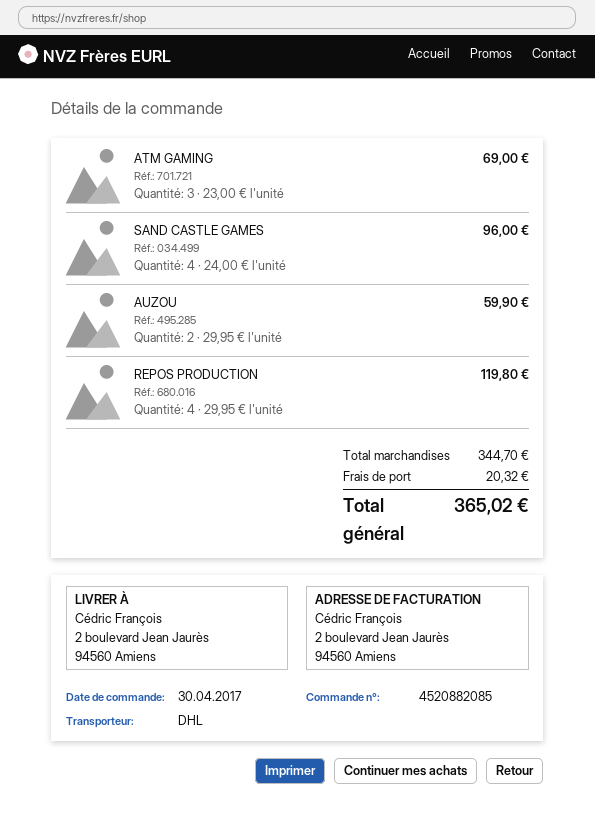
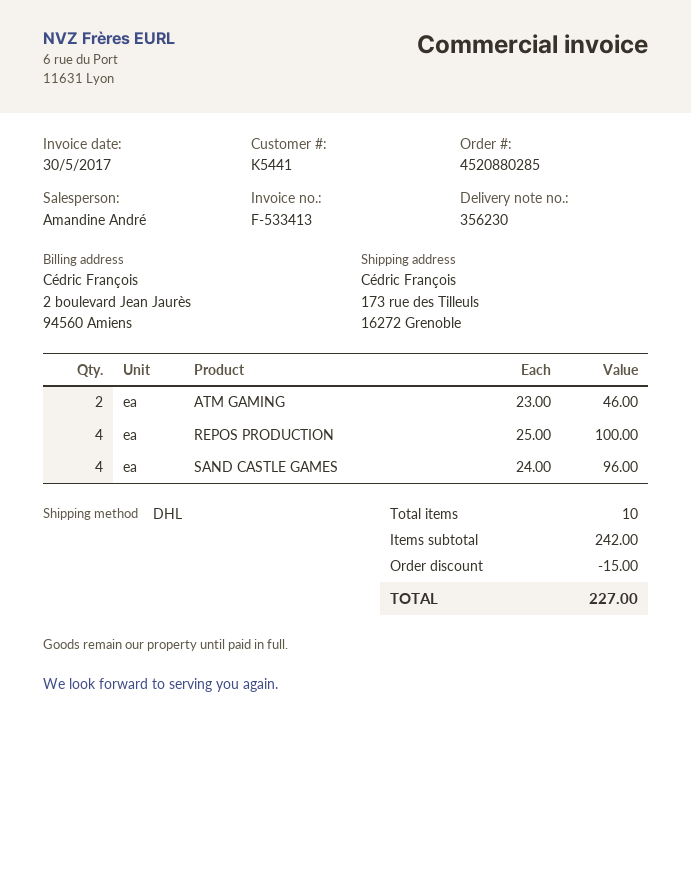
order number: 4520882085 -> 4520880285
ship to: 2 boulevard Jean Jaurès, 94560 Amiens -> 173 rue des Tilleuls, 16272 Grenoble
ATM GAMING: 3 x 23.00 = 69.00 -> 2 x 23.00 = 46.00
AUZOU: 2 x 29.95 = 59.90 -> none
REPOS PRODUCTION: 4 x 29.95 = 119.80 -> 4 x 25.00 = 100.00
subtotal: 344.70 -> 242.00
discount: none -> 15.00
shipping: 20.32 -> none
total: 365.02 -> 227.00

